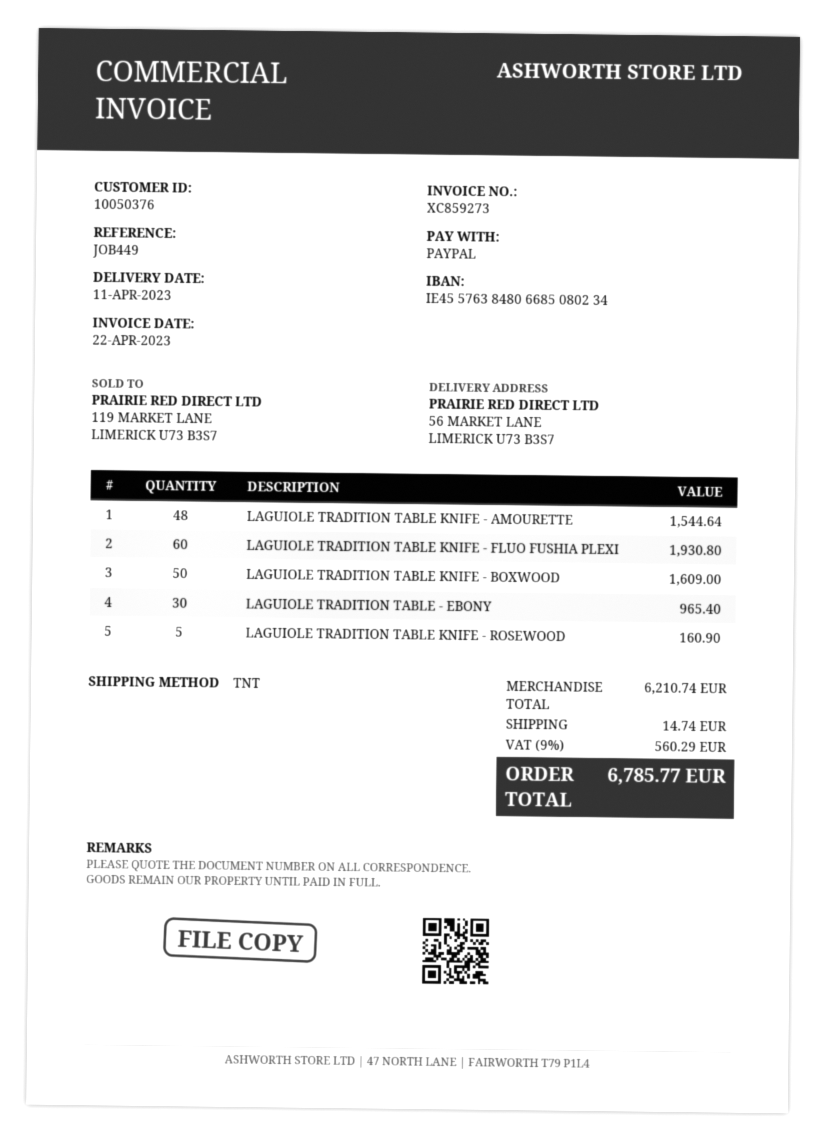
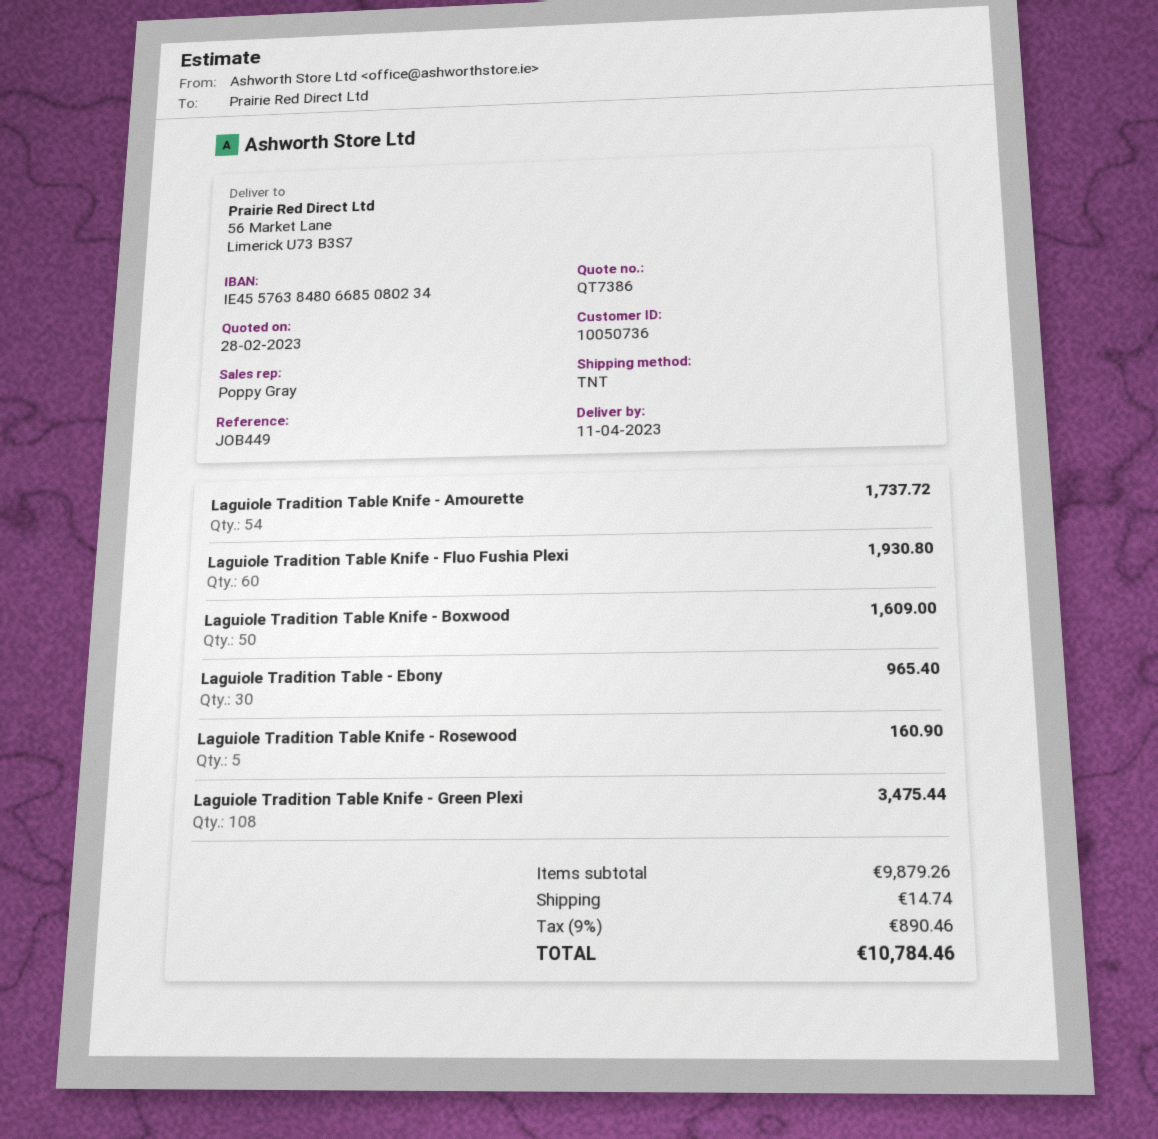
customer number: 10050376 -> 10050736
LAGUIOLE TRADITION TABLE KNIFE - AMOURETTE: 48 for 1544.64 -> 54 for 1737.72
Laguiole Tradition Table Knife - Green Plexi: none -> 108 for 3475.44
subtotal: 6210.74 -> 9879.26
tax: 9% = 560.29 -> 9% = 890.46
total: 6785.77 -> 10784.46

